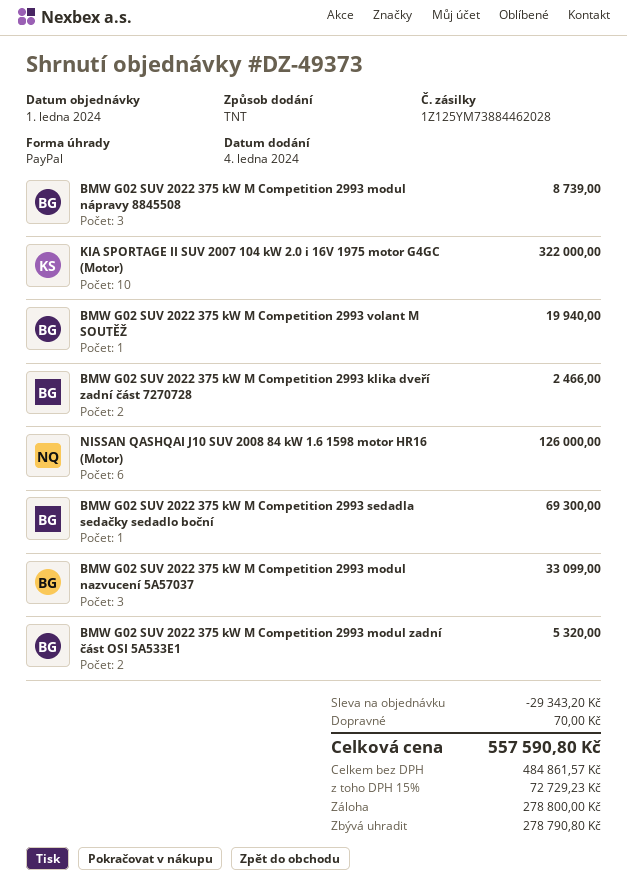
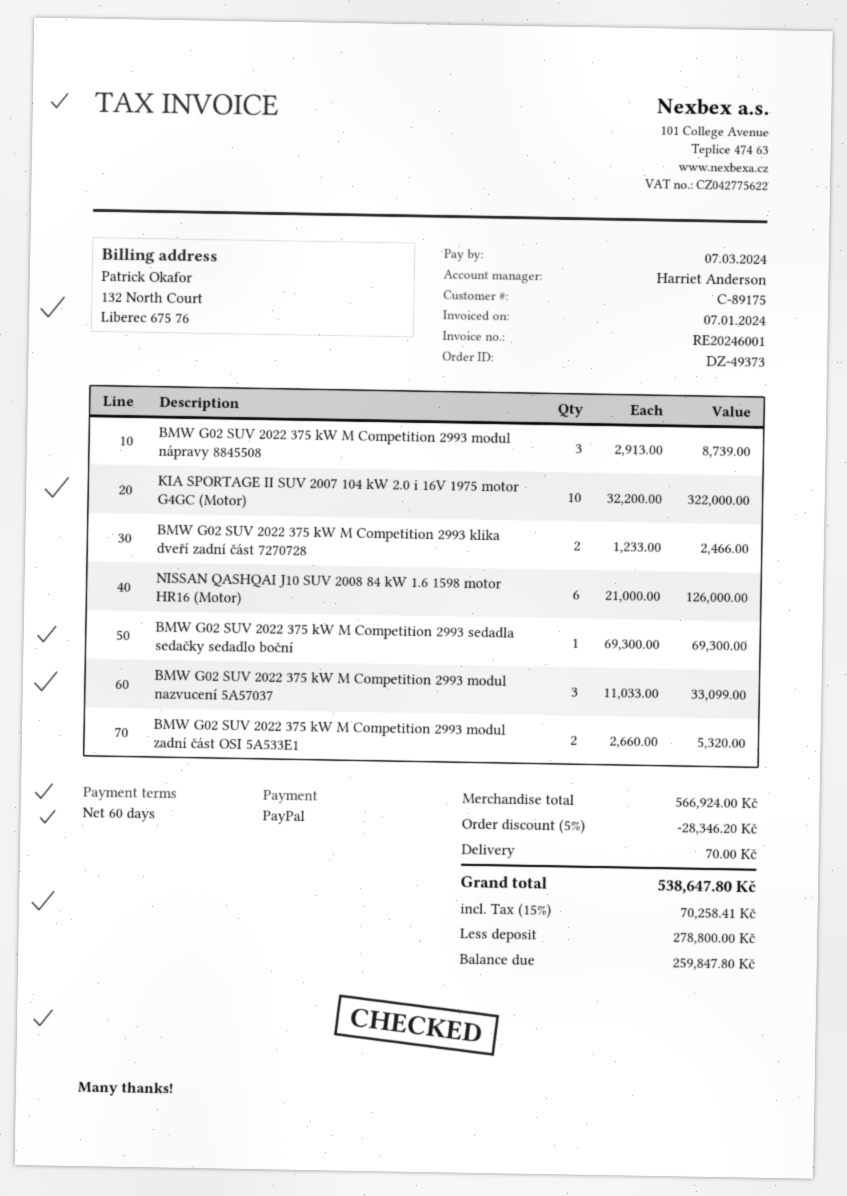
BMW G02 SUV 2022 375 kW M Competition 2993 volant M SOUTĚŽ: 1 for 19940.00 -> none
discount: 29343.20 -> 28346.20
tax: 15% = 72729.23 -> 15% = 70258.41
total: 557590.80 -> 538647.80
balance: 278790.80 -> 259847.80

